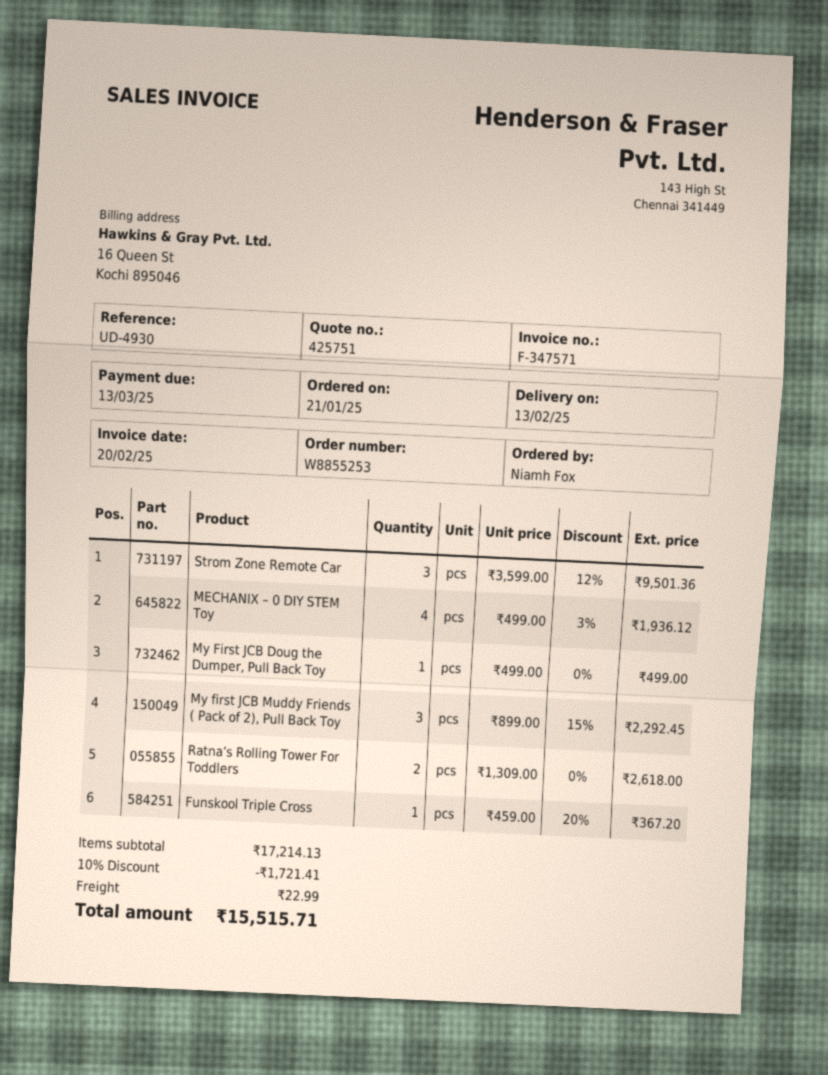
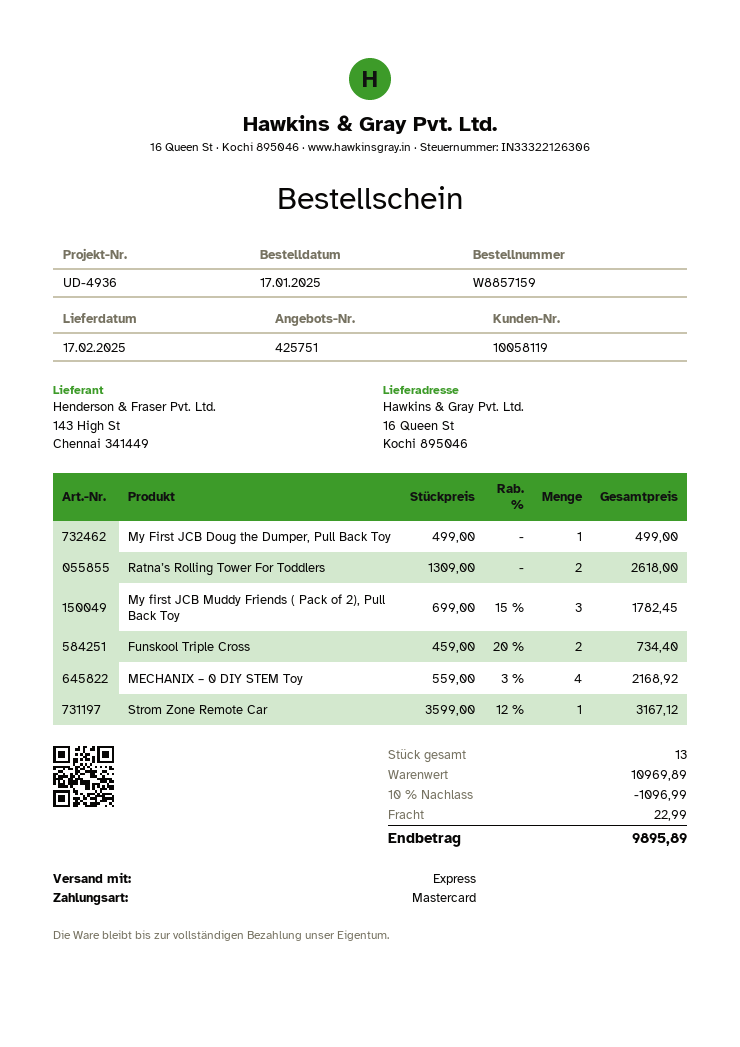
order number: W8855253 -> W8857159
order date: 2025-01-21 -> 2025-01-17
delivery date: 2025-02-13 -> 2025-02-17
reference: UD-4930 -> UD-4936
Strom Zone Remote Car: 3 x 3599.00 - 12% = 9501.36 -> 1 x 3599.00 - 12% = 3167.12
MECHANIX – 0 DIY STEM Toy: 4 x 499.00 - 3% = 1936.12 -> 4 x 559.00 - 3% = 2168.92
My first JCB Muddy Friends ( Pack of 2), Pull Back Toy: 3 x 899.00 - 15% = 2292.45 -> 3 x 699.00 - 15% = 1782.45
Funskool Triple Cross: 1 x 459.00 - 20% = 367.20 -> 2 x 459.00 - 20% = 734.40
subtotal: 17214.13 -> 10969.89
discount: 10% = 1721.41 -> 10% = 1096.99
total: 15515.71 -> 9895.89

